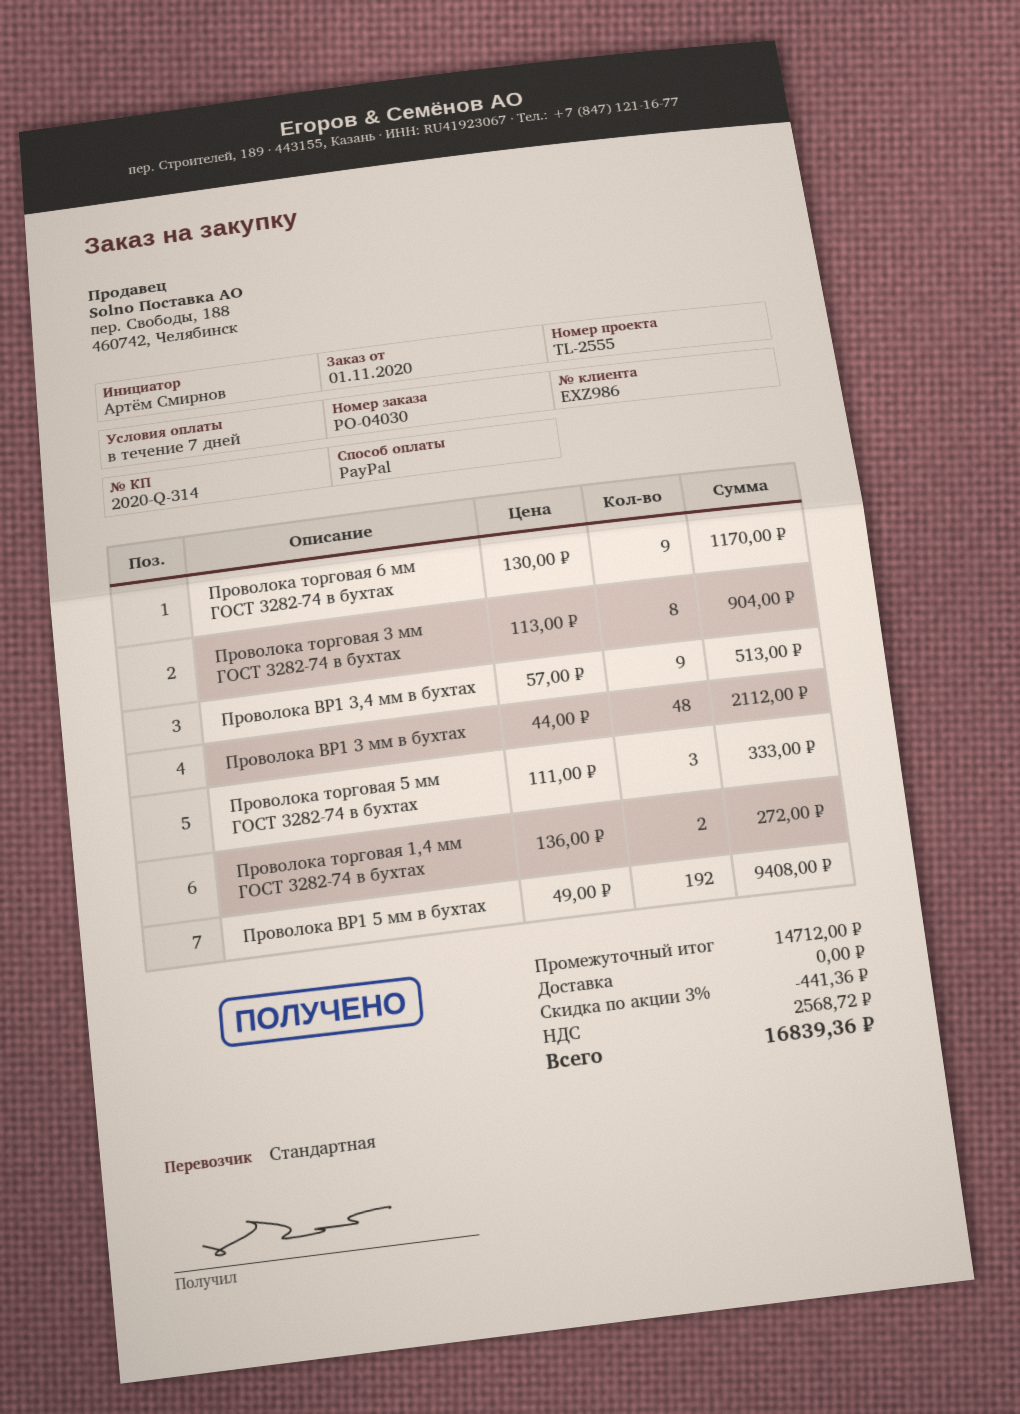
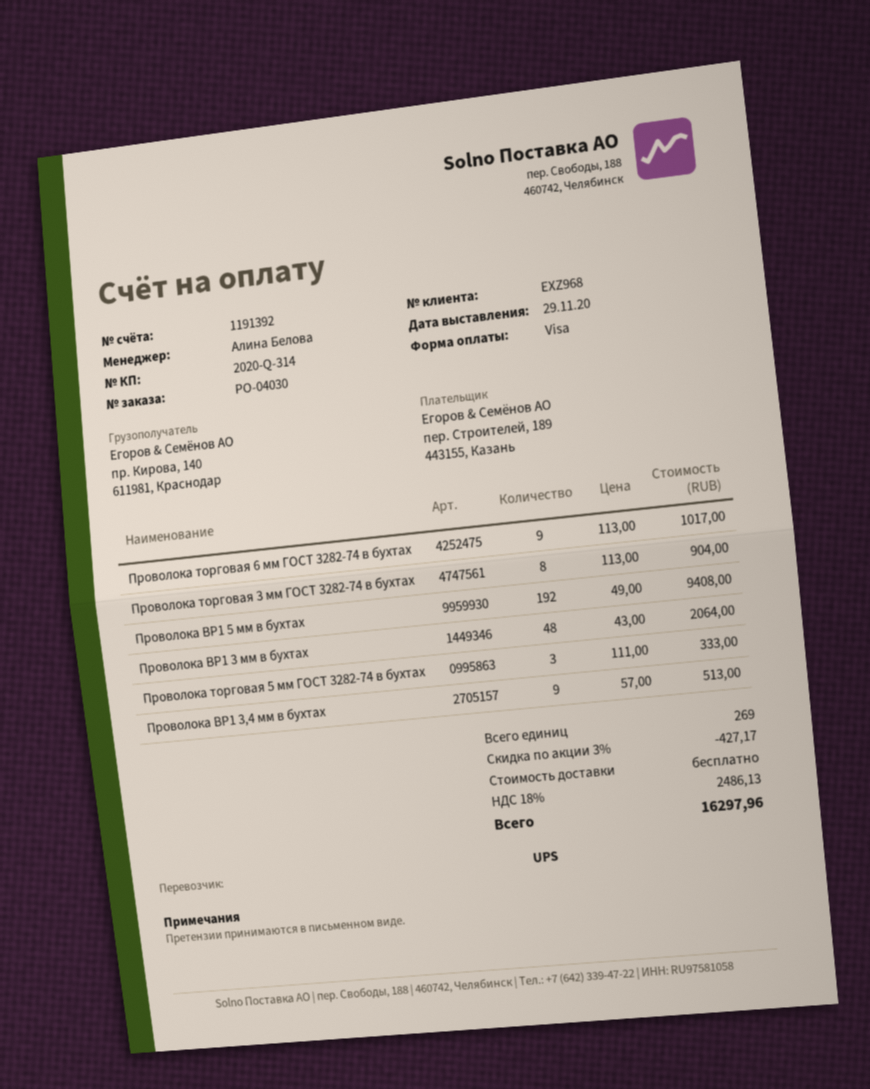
customer number: EXZ986 -> EXZ968
payment method: PayPal -> Visa
shipping method: standard -> UPS
Проволока торговая 6 мм ГОСТ 3282-74 в бухтах: 9 x 130.00 = 1170.00 -> 9 x 113.00 = 1017.00
Проволока ВР1 3 мм в бухтах: 48 x 44.00 = 2112.00 -> 48 x 43.00 = 2064.00
Проволока торговая 1,4 мм ГОСТ 3282-74 в бухтах: 2 x 136.00 = 272.00 -> none
discount: 3% = 441.36 -> 3% = 427.17
tax: 2568.72 -> 2486.13
total: 16839.36 -> 16297.96

